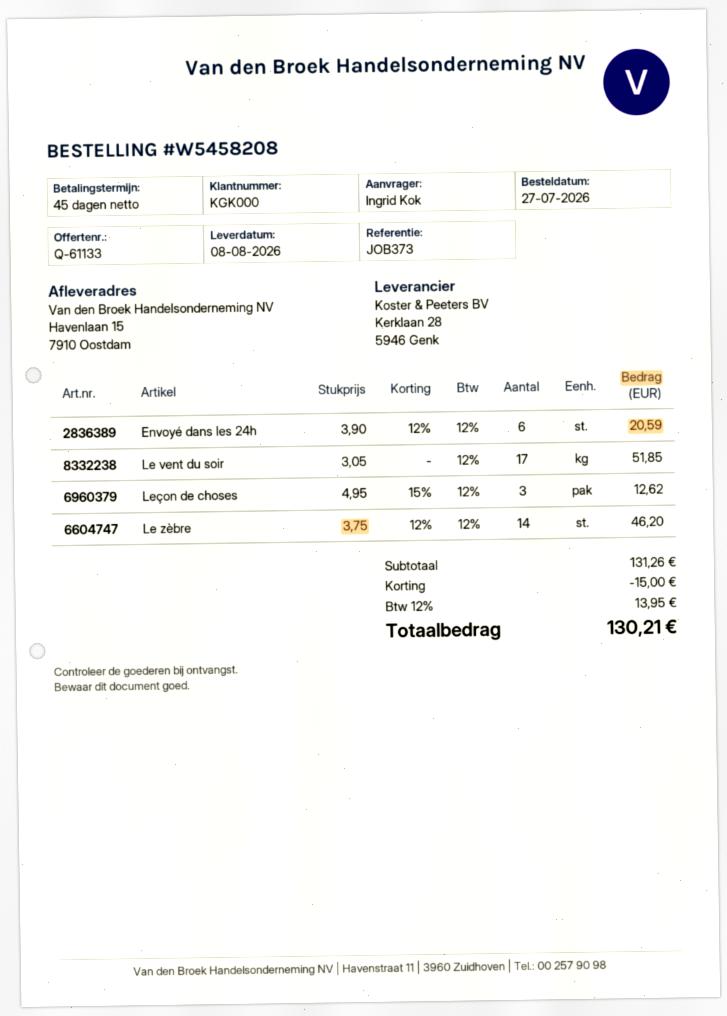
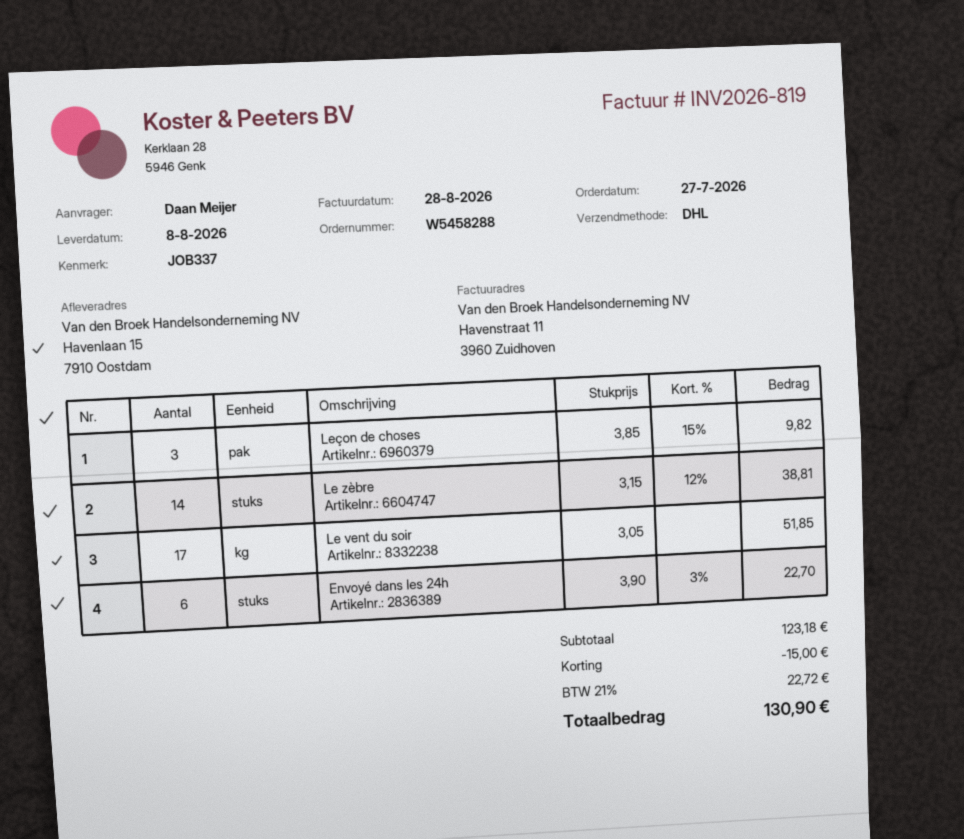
order number: W5458208 -> W5458288
reference: JOB373 -> JOB337
ordered by: Ingrid Kok -> Daan Meijer
Envoyé dans les 24h: 6 x 3.90 - 12% = 20.59 -> 6 x 3.90 - 3% = 22.70
Leçon de choses: 3 x 4.95 - 15% = 12.62 -> 3 x 3.85 - 15% = 9.82
Le zèbre: 14 x 3.75 - 12% = 46.20 -> 14 x 3.15 - 12% = 38.81
subtotal: 131.26 -> 123.18
tax: 12% = 13.95 -> 21% = 22.72
total: 130.21 -> 130.90

